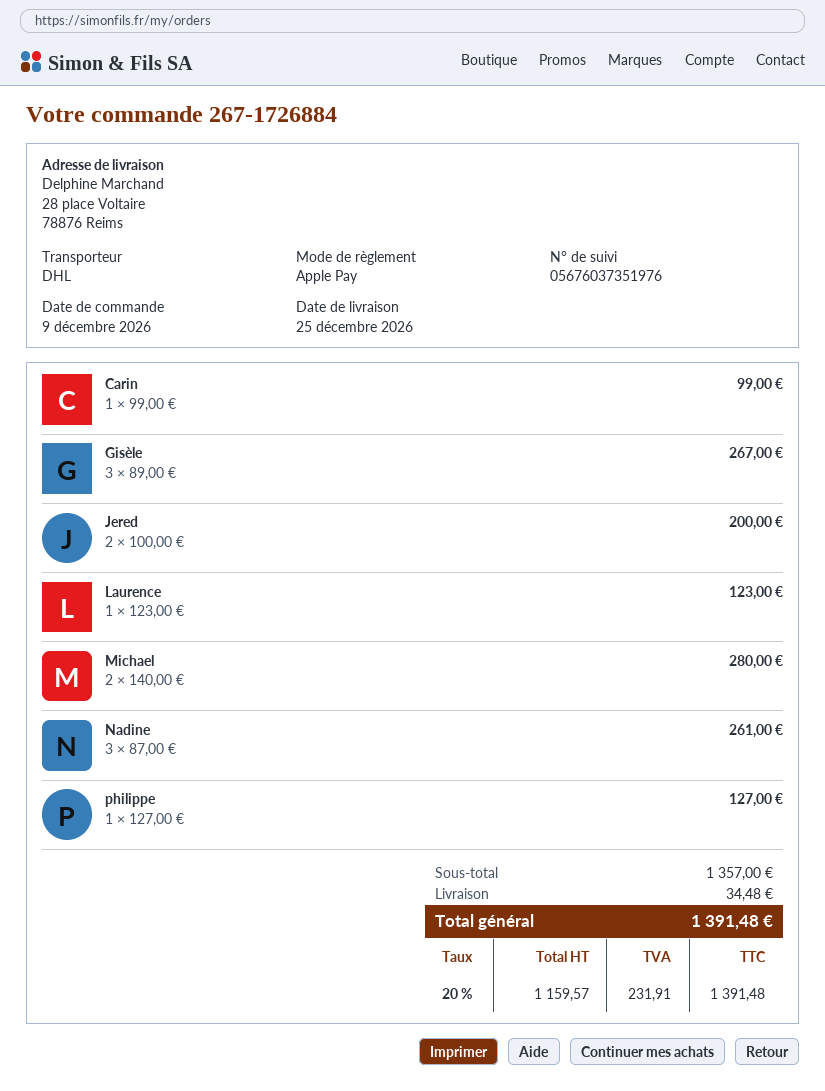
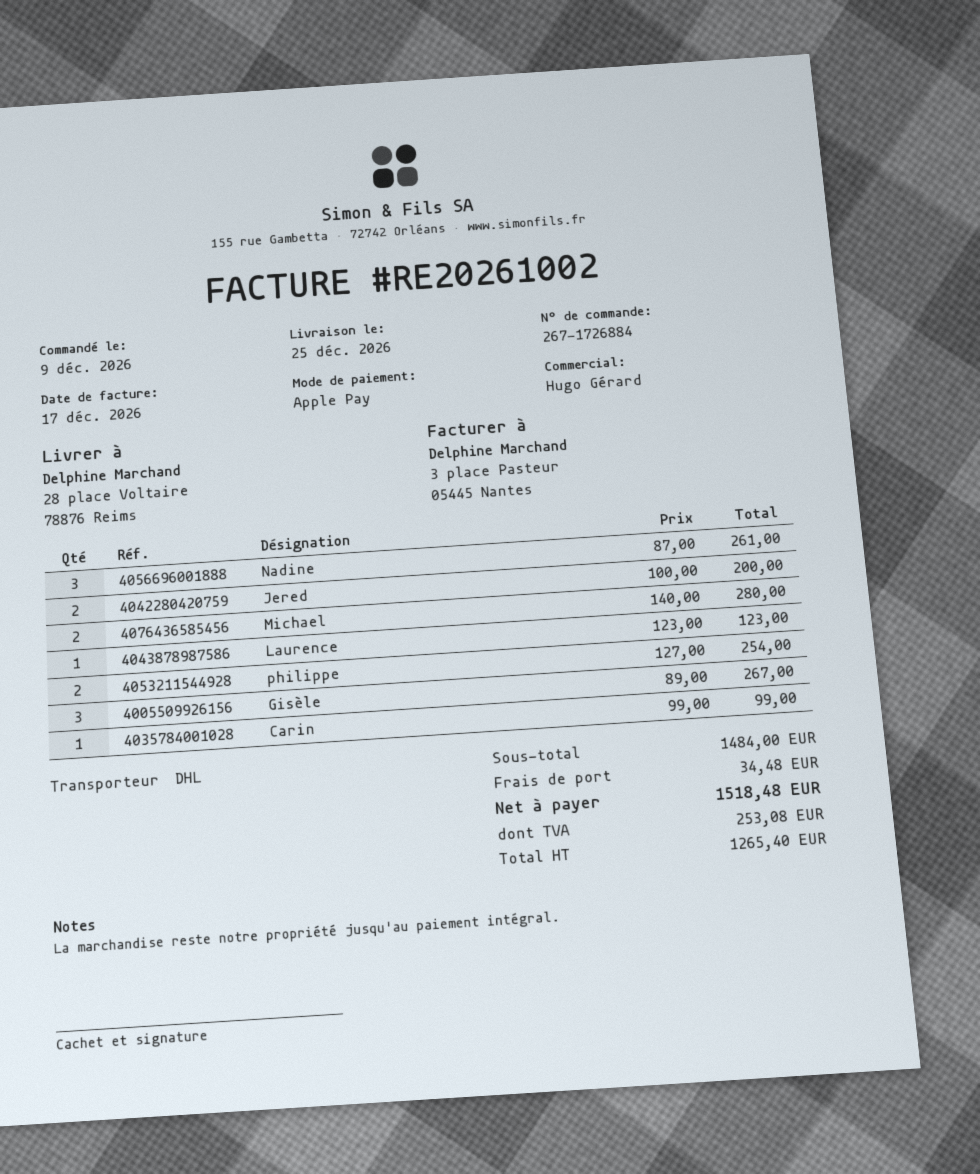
philippe: 1 x 127.00 = 127.00 -> 2 x 127.00 = 254.00
subtotal: 1357.00 -> 1484.00
net: 1159.57 -> 1265.40
tax: 231.91 -> 253.08
total: 1391.48 -> 1518.48

